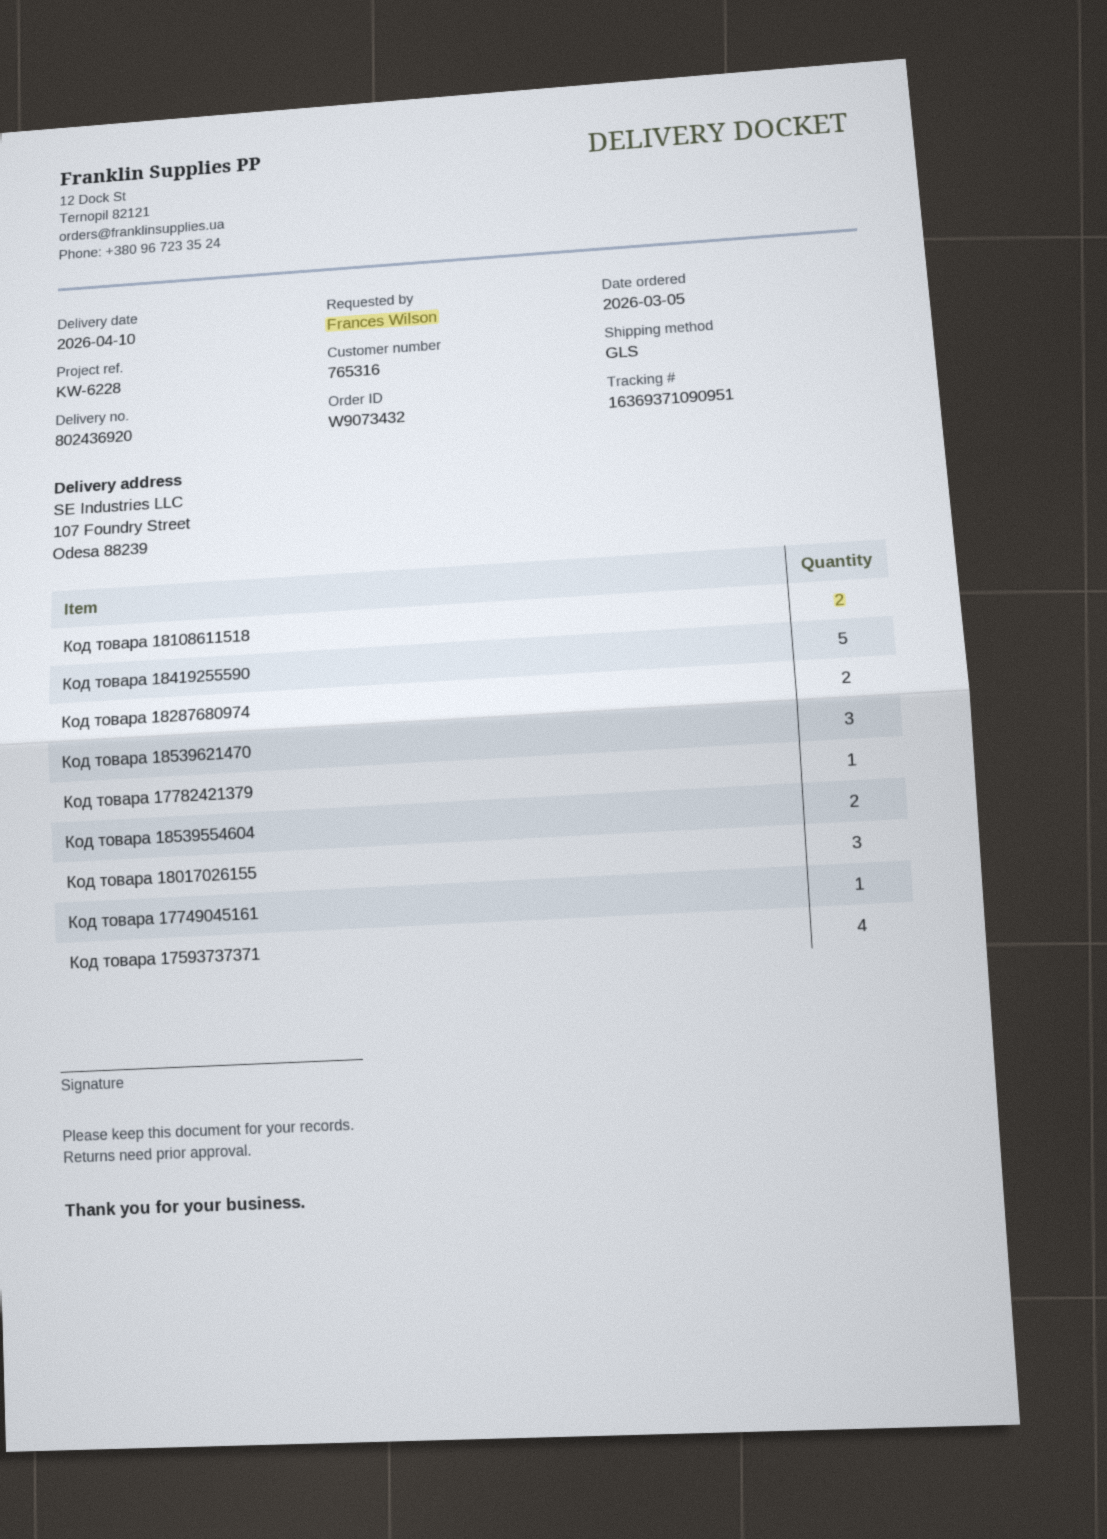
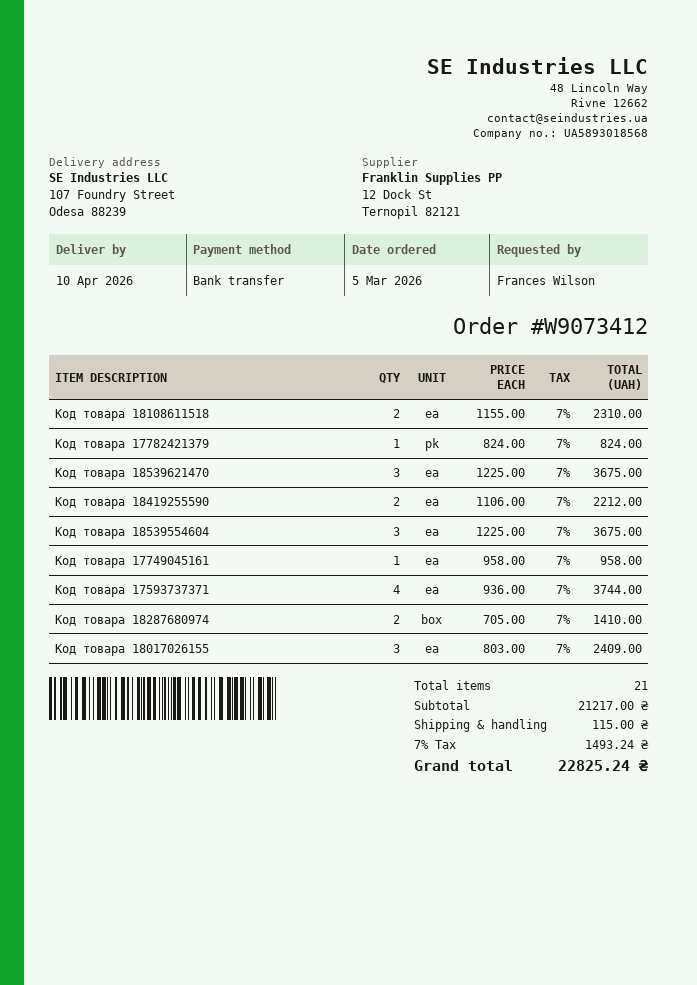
order number: W9073432 -> W9073412
Код товара 18419255590: 5 -> 2
Код товара 18539554604: 2 -> 3

